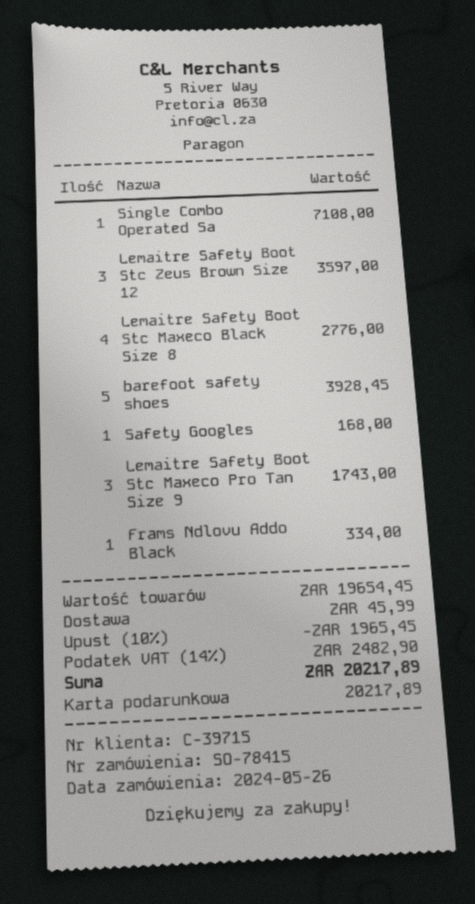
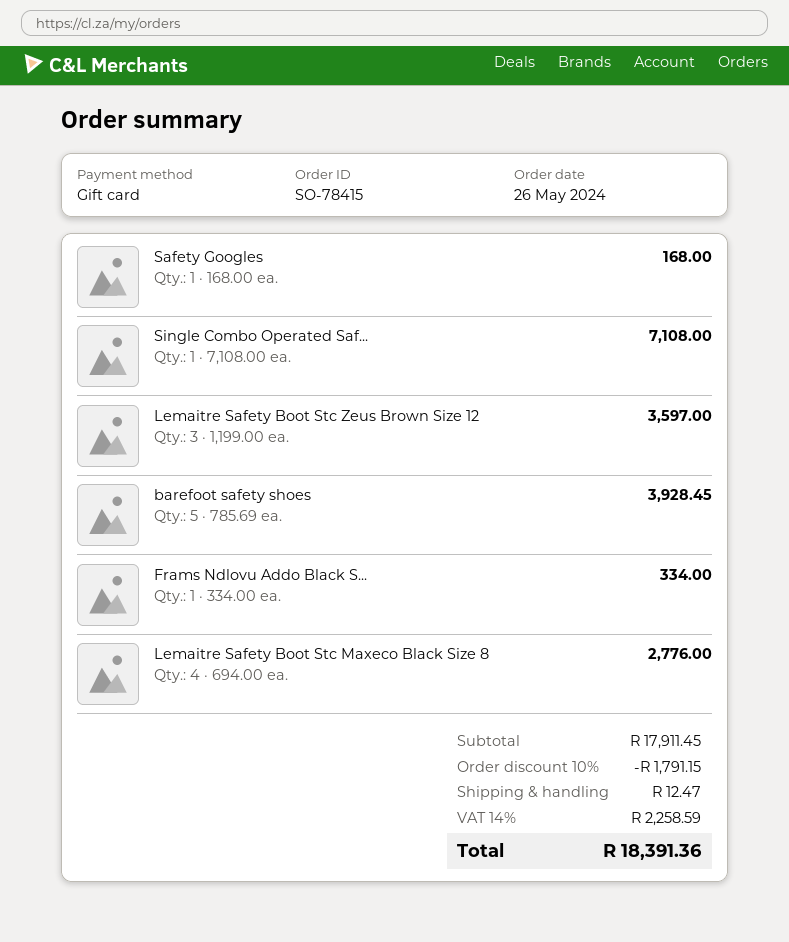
Lemaitre Safety Boot Stc Maxeco Pro Tan Size 9: 3 for 1743.00 -> none
subtotal: 19654.45 -> 17911.45
discount: 10% = 1965.45 -> 10% = 1791.15
shipping: 45.99 -> 12.47
tax: 14% = 2482.90 -> 14% = 2258.59
total: 20217.89 -> 18391.36

